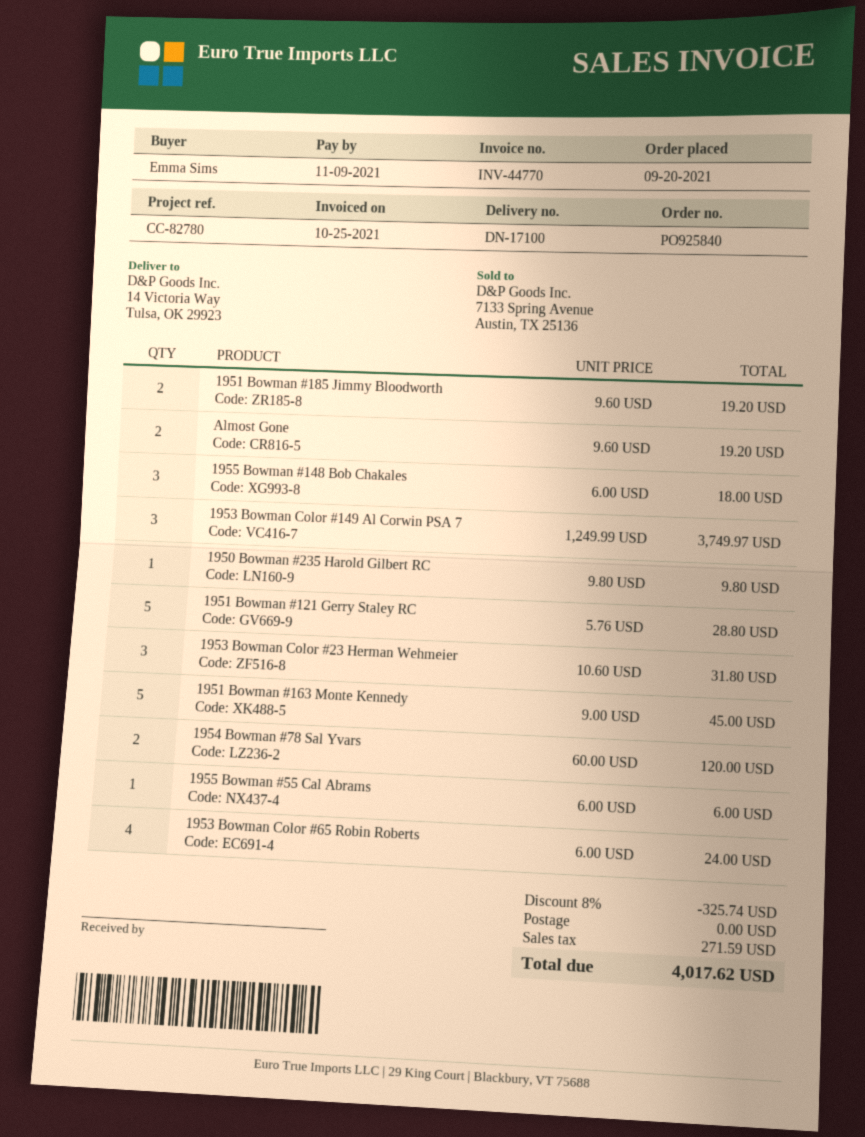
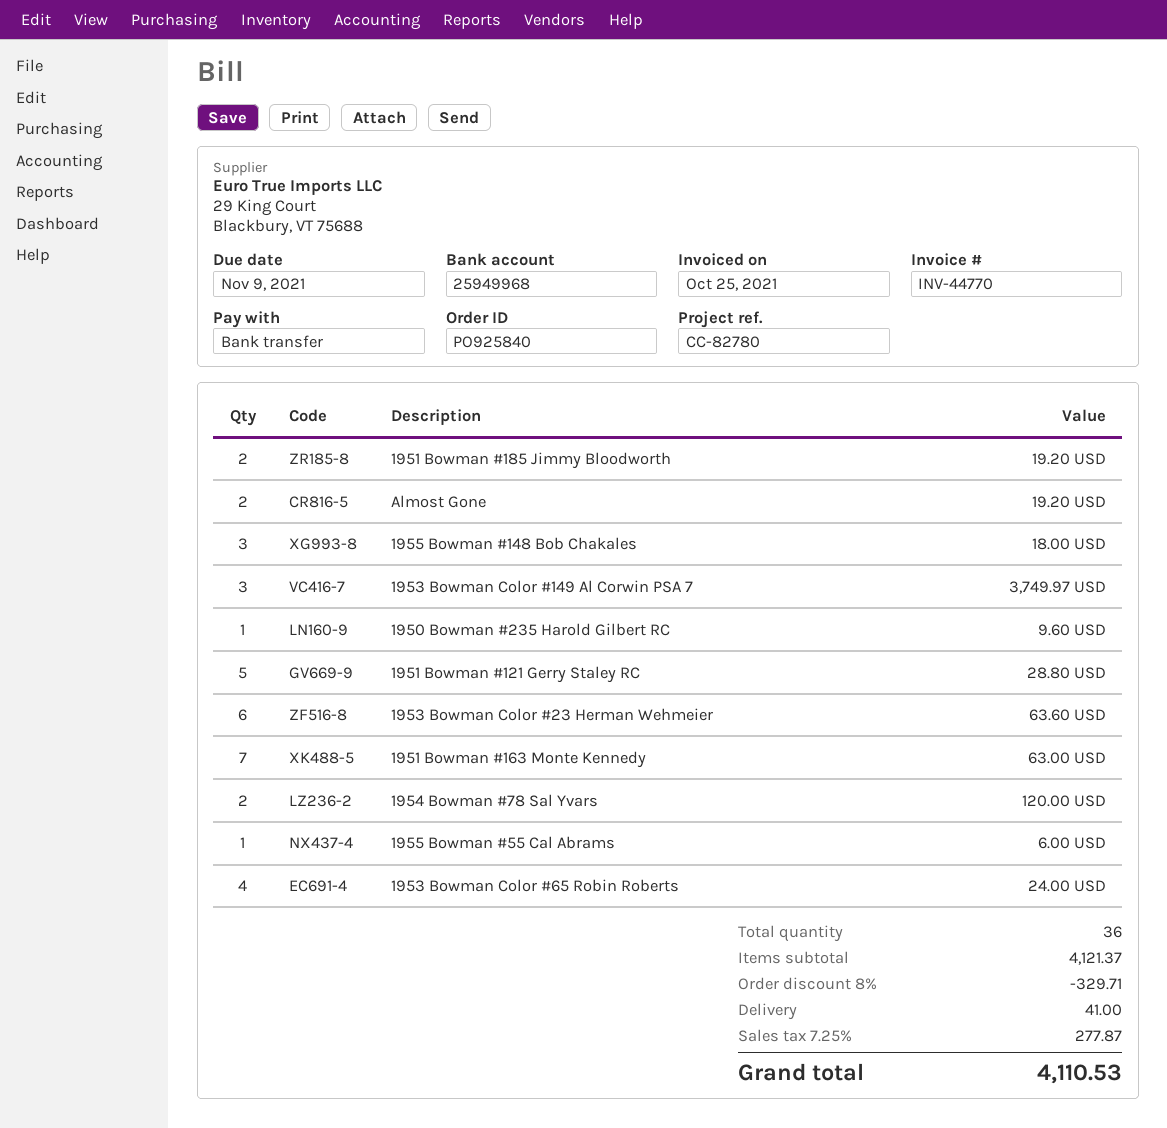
1950 Bowman #235 Harold Gilbert RC: 1 for 9.80 -> 1 for 9.60
1953 Bowman Color #23 Herman Wehmeier: 3 for 31.80 -> 6 for 63.60
1951 Bowman #163 Monte Kennedy: 5 for 45.00 -> 7 for 63.00
discount: 8% = 325.74 -> 8% = 329.71
shipping: 0.00 -> 41.00
tax: 271.59 -> 277.87
total: 4017.62 -> 4110.53

